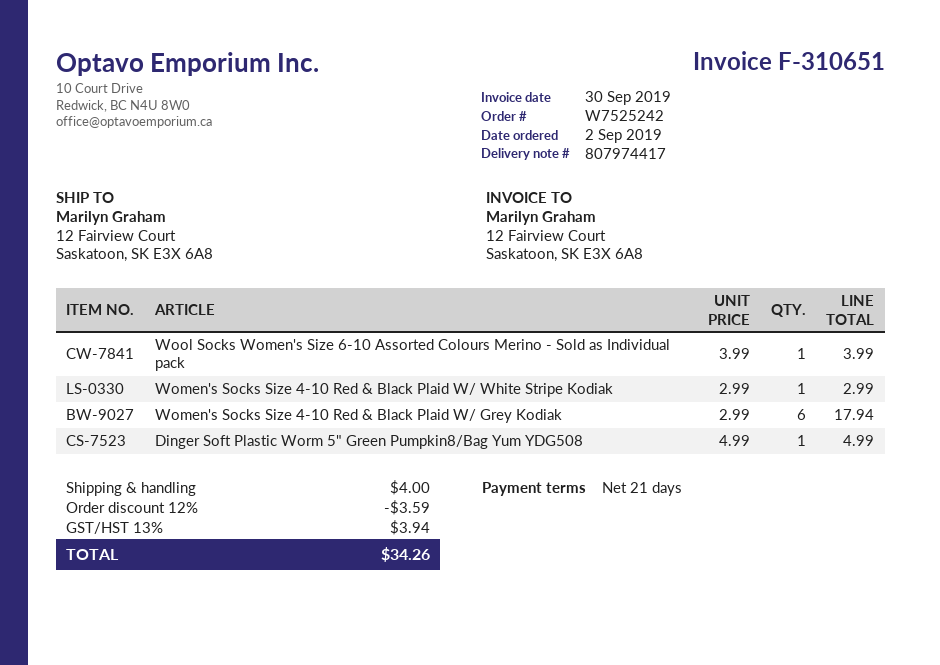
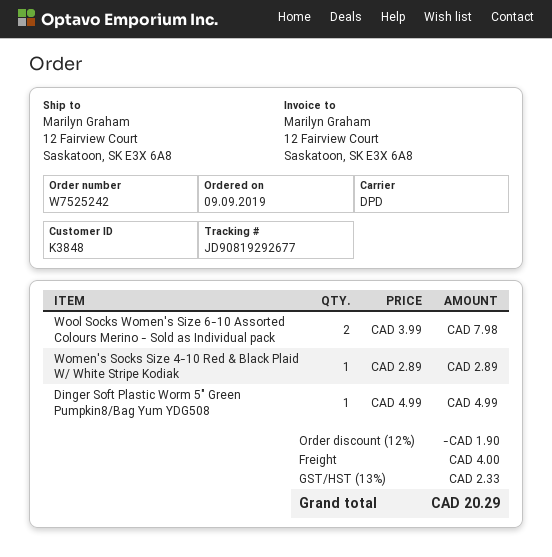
order date: 2019-09-02 -> 2019-09-09
Wool Socks Women's Size 6-10 Assorted Colours Merino - Sold as Individual pack: 1 x 3.99 = 3.99 -> 2 x 3.99 = 7.98
Women's Socks Size 4-10 Red & Black Plaid W/ White Stripe Kodiak: 1 x 2.99 = 2.99 -> 1 x 2.89 = 2.89
Women's Socks Size 4-10 Red & Black Plaid W/ Grey Kodiak: 6 x 2.99 = 17.94 -> none
discount: 12% = 3.59 -> 12% = 1.90
tax: 13% = 3.94 -> 13% = 2.33
total: 34.26 -> 20.29

